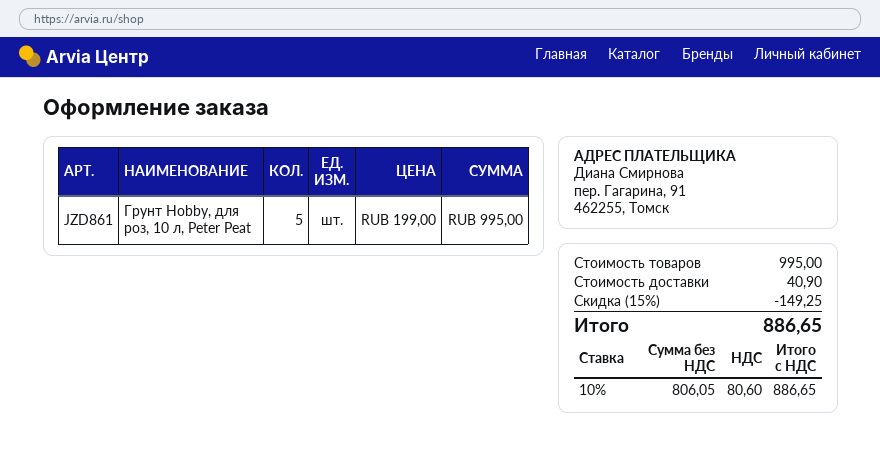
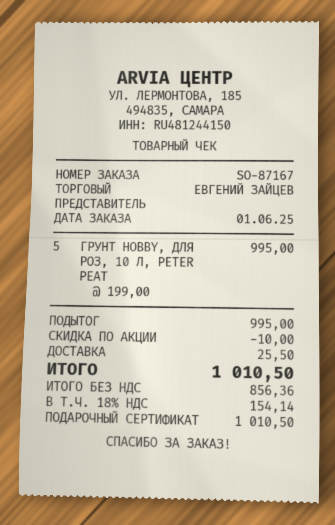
discount: 149.25 -> 10.00
shipping: 40.90 -> 25.50
net: 806.05 -> 856.36
tax: 10% = 80.60 -> 18% = 154.14
total: 886.65 -> 1010.50

